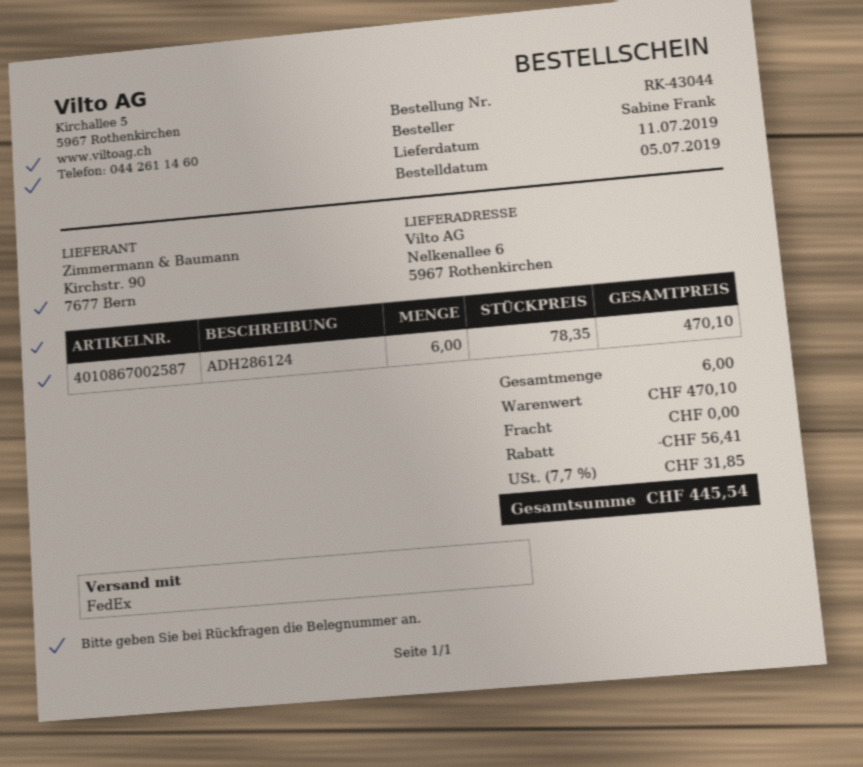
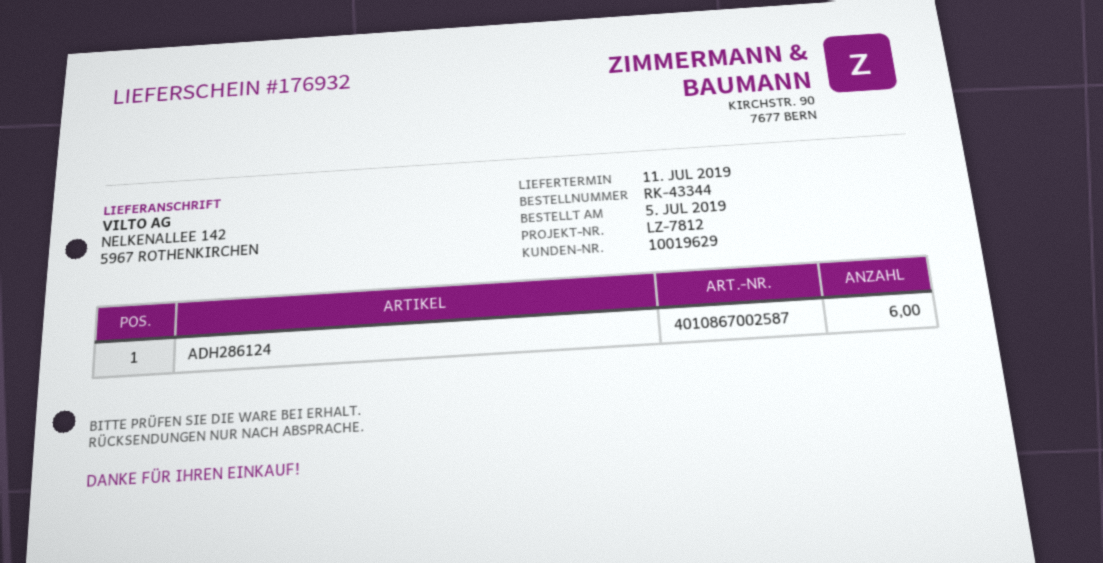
order number: RK-43044 -> RK-43344
ship to: Nelkenallee 6, 5967 Rothenkirchen -> NELKENALLEE 142, 5967 ROTHENKIRCHEN

